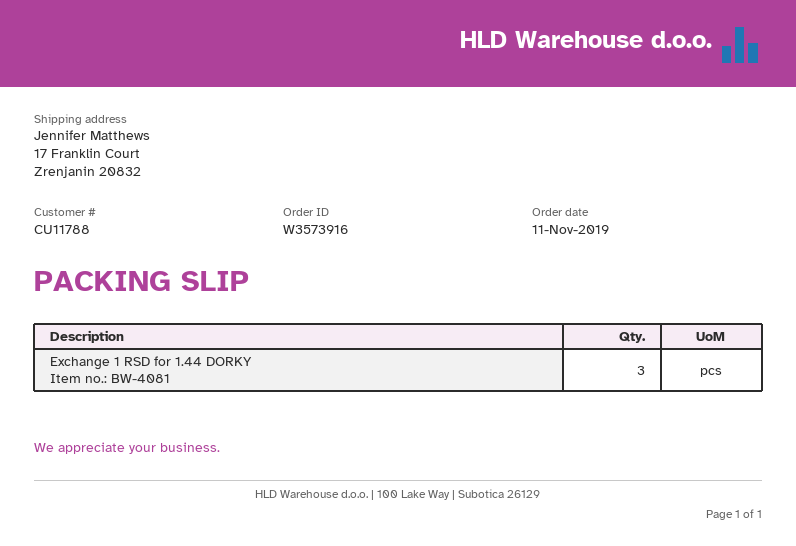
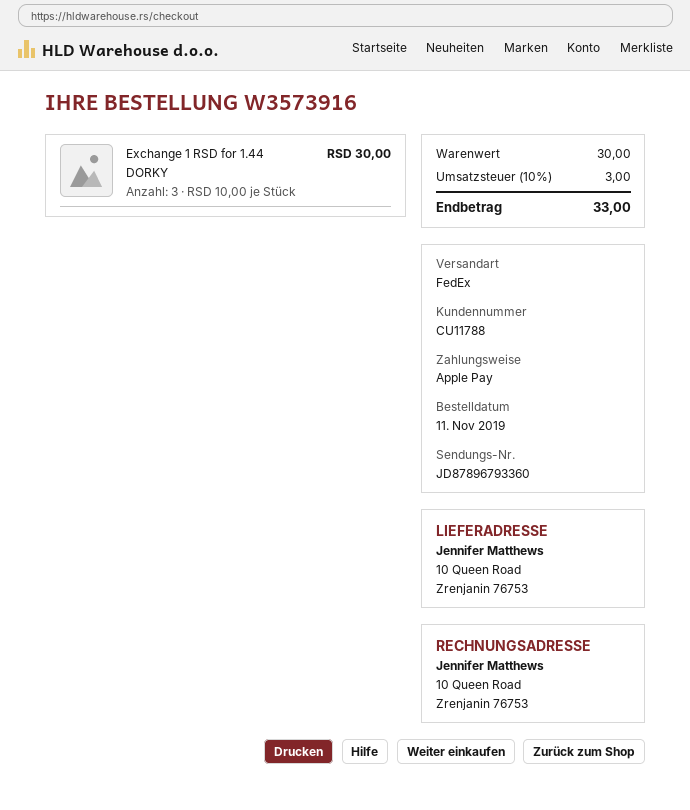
ship to: 17 Franklin Court, Zrenjanin 20832 -> 10 Queen Road, Zrenjanin 76753

